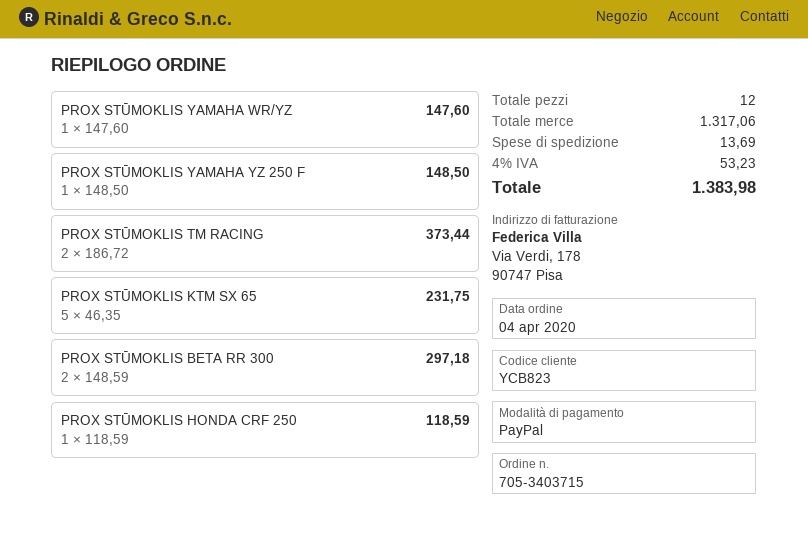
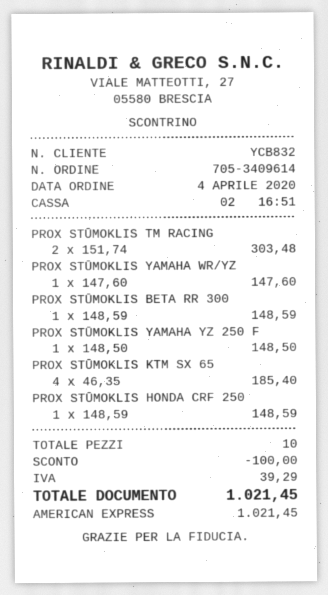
order number: 705-3403715 -> 705-3409614
customer number: YCB823 -> YCB832
payment method: PayPal -> American Express
PROX STŪMOKLIS TM RACING: 2 x 186.72 = 373.44 -> 2 x 151.74 = 303.48
PROX STŪMOKLIS KTM SX 65: 5 x 46.35 = 231.75 -> 4 x 46.35 = 185.40
PROX STŪMOKLIS BETA RR 300: 2 x 148.59 = 297.18 -> 1 x 148.59 = 148.59
PROX STŪMOKLIS HONDA CRF 250: 1 x 118.59 = 118.59 -> 1 x 148.59 = 148.59
total quantity: 12 -> 10
discount: none -> 100.00
shipping: 13.69 -> none
tax: 53.23 -> 39.29
total: 1383.98 -> 1021.45

